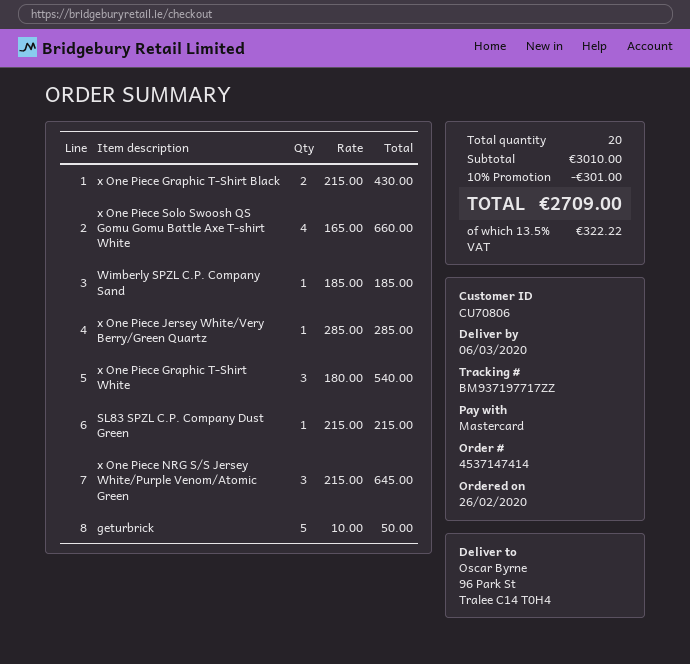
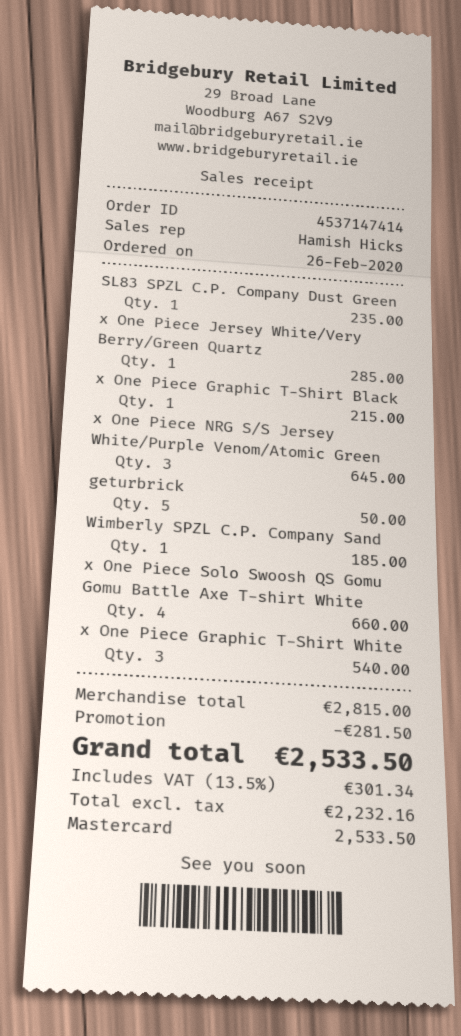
x One Piece Graphic T-Shirt Black: 2 for 430.00 -> 1 for 215.00
SL83 SPZL C.P. Company Dust Green: 1 for 215.00 -> 1 for 235.00
subtotal: 3010.00 -> 2815.00
discount: 301.00 -> 281.50
tax: 13.5% = 322.22 -> 13.5% = 301.34
total: 2709.00 -> 2533.50

